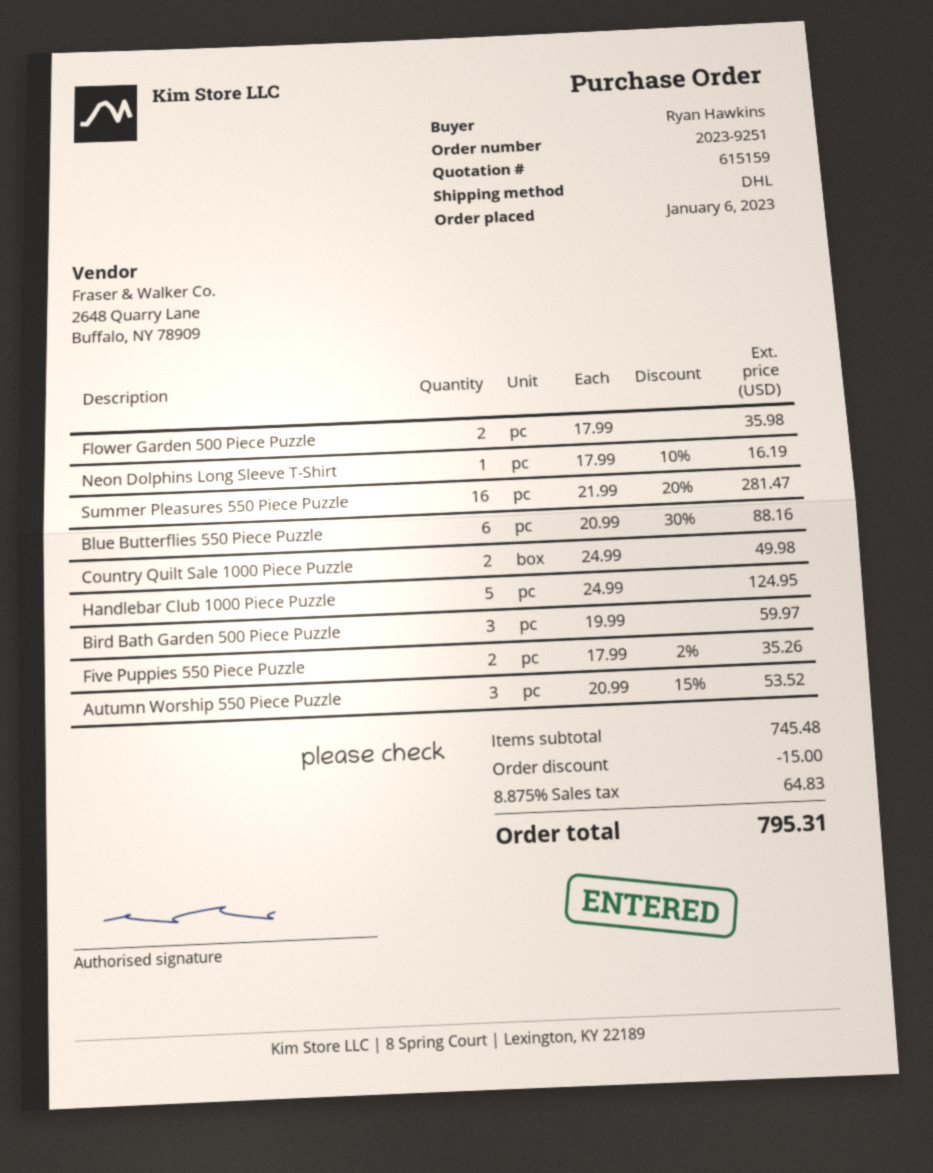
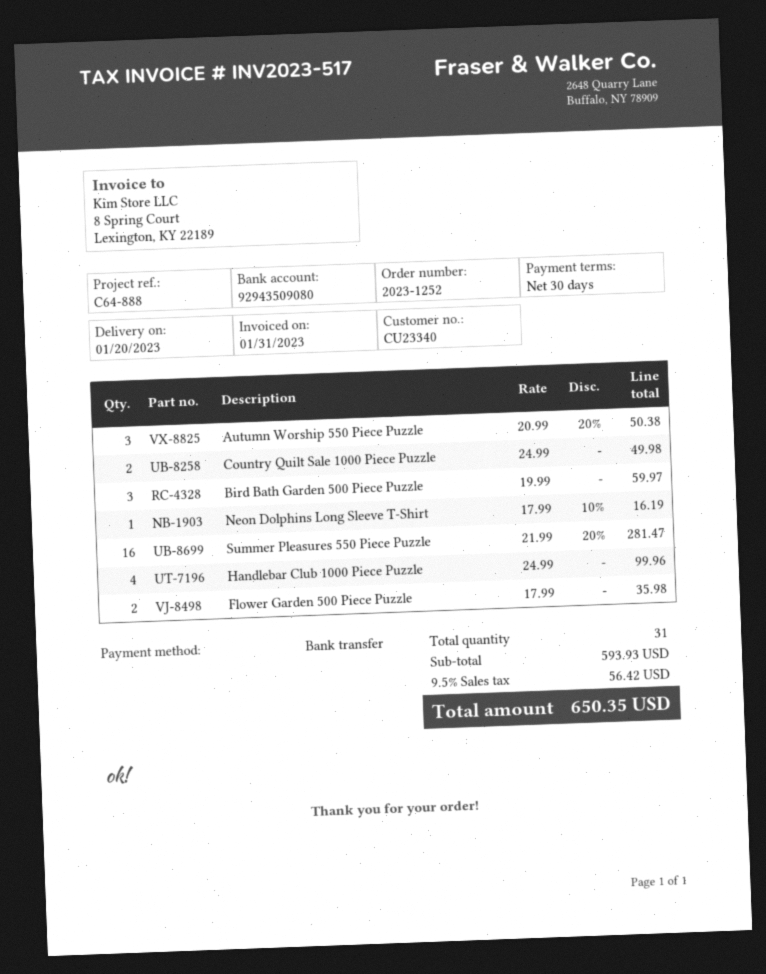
order number: 2023-9251 -> 2023-1252
Blue Butterflies 550 Piece Puzzle: 6 x 20.99 - 30% = 88.16 -> none
Handlebar Club 1000 Piece Puzzle: 5 x 24.99 = 124.95 -> 4 x 24.99 = 99.96
Five Puppies 550 Piece Puzzle: 2 x 17.99 - 2% = 35.26 -> none
Autumn Worship 550 Piece Puzzle: 3 x 20.99 - 15% = 53.52 -> 3 x 20.99 - 20% = 50.38
subtotal: 745.48 -> 593.93
discount: 15.00 -> none
tax: 8.875% = 64.83 -> 9.5% = 56.42
total: 795.31 -> 650.35

